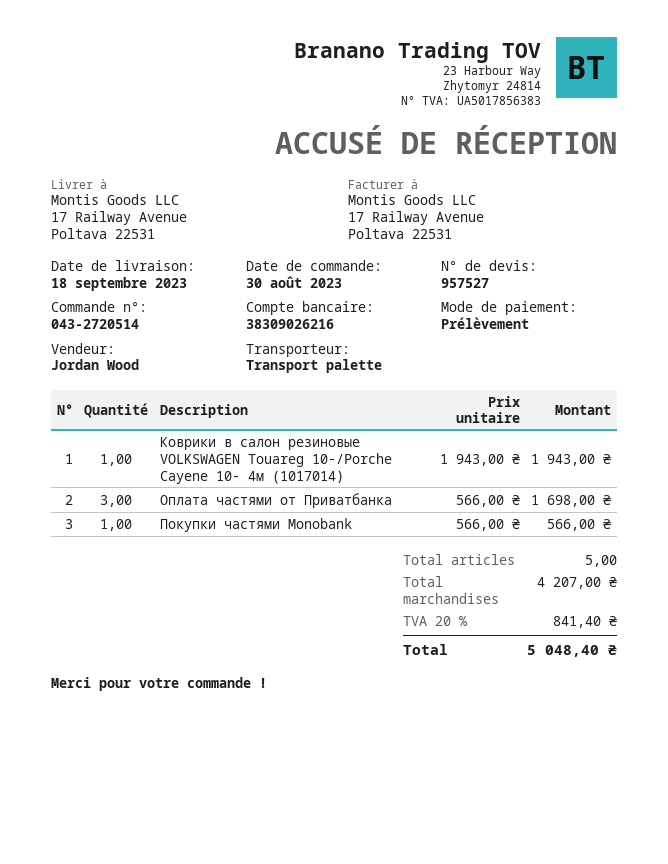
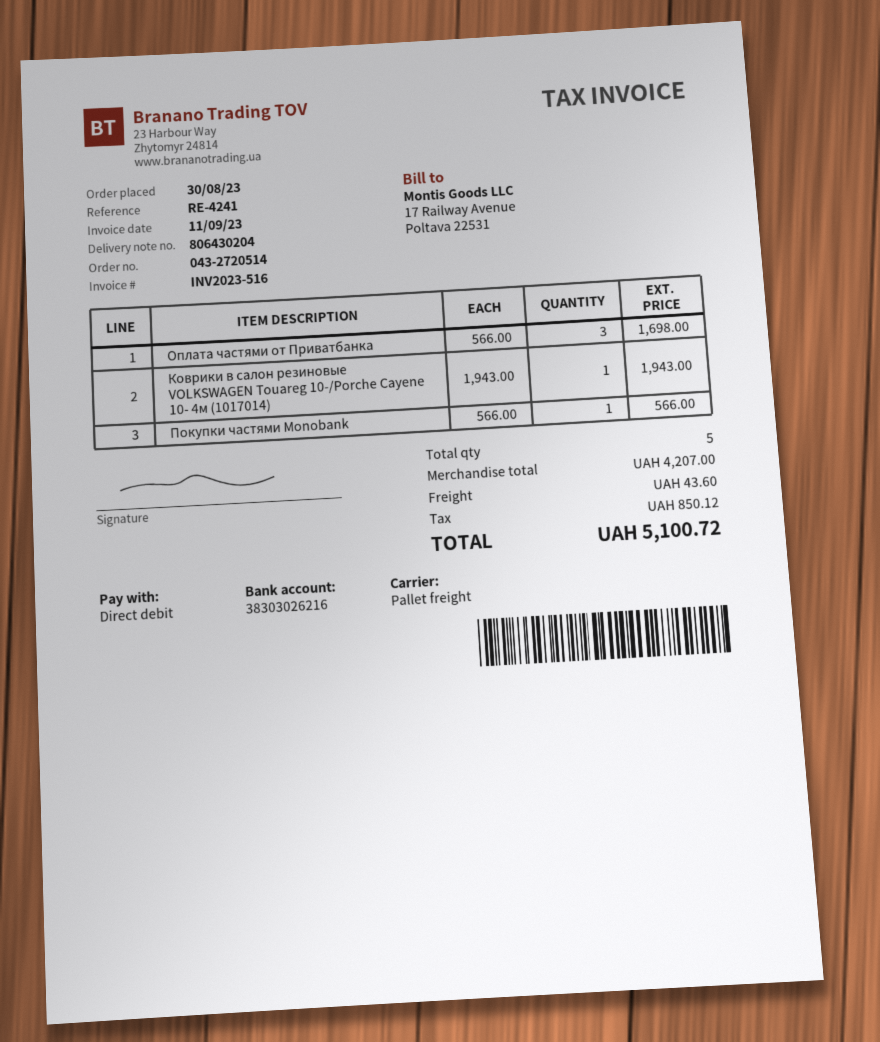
bank account: 38309026216 -> 38303026216
shipping: none -> 43.60
tax: 841.40 -> 850.12
total: 5048.40 -> 5100.72

